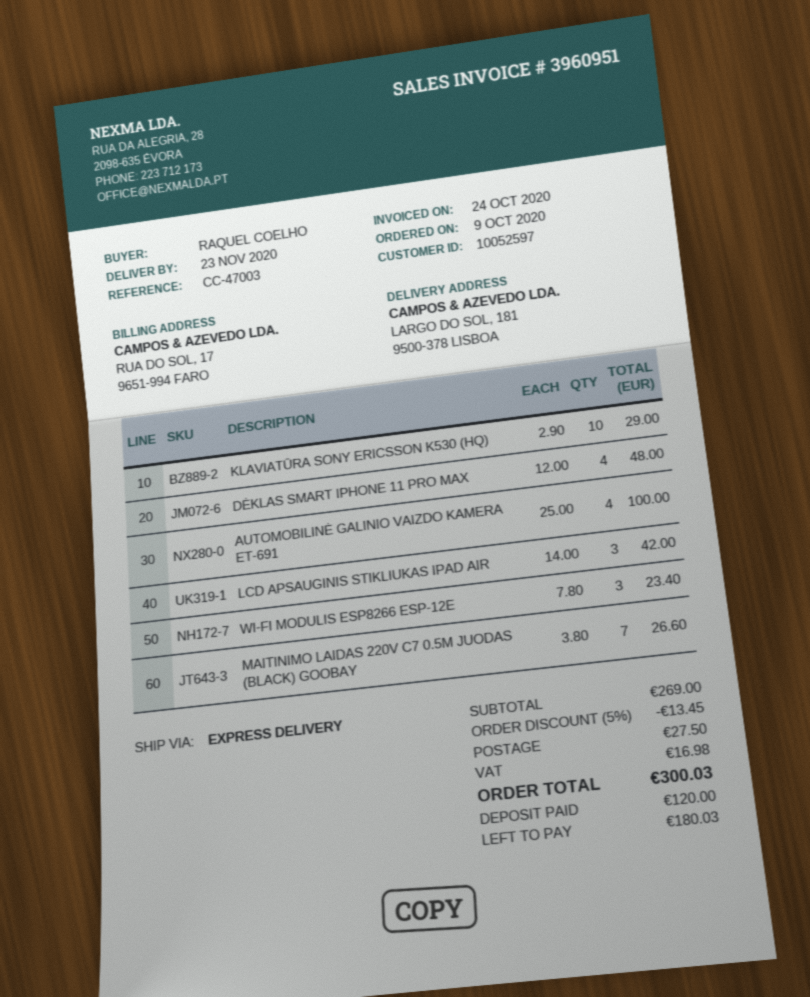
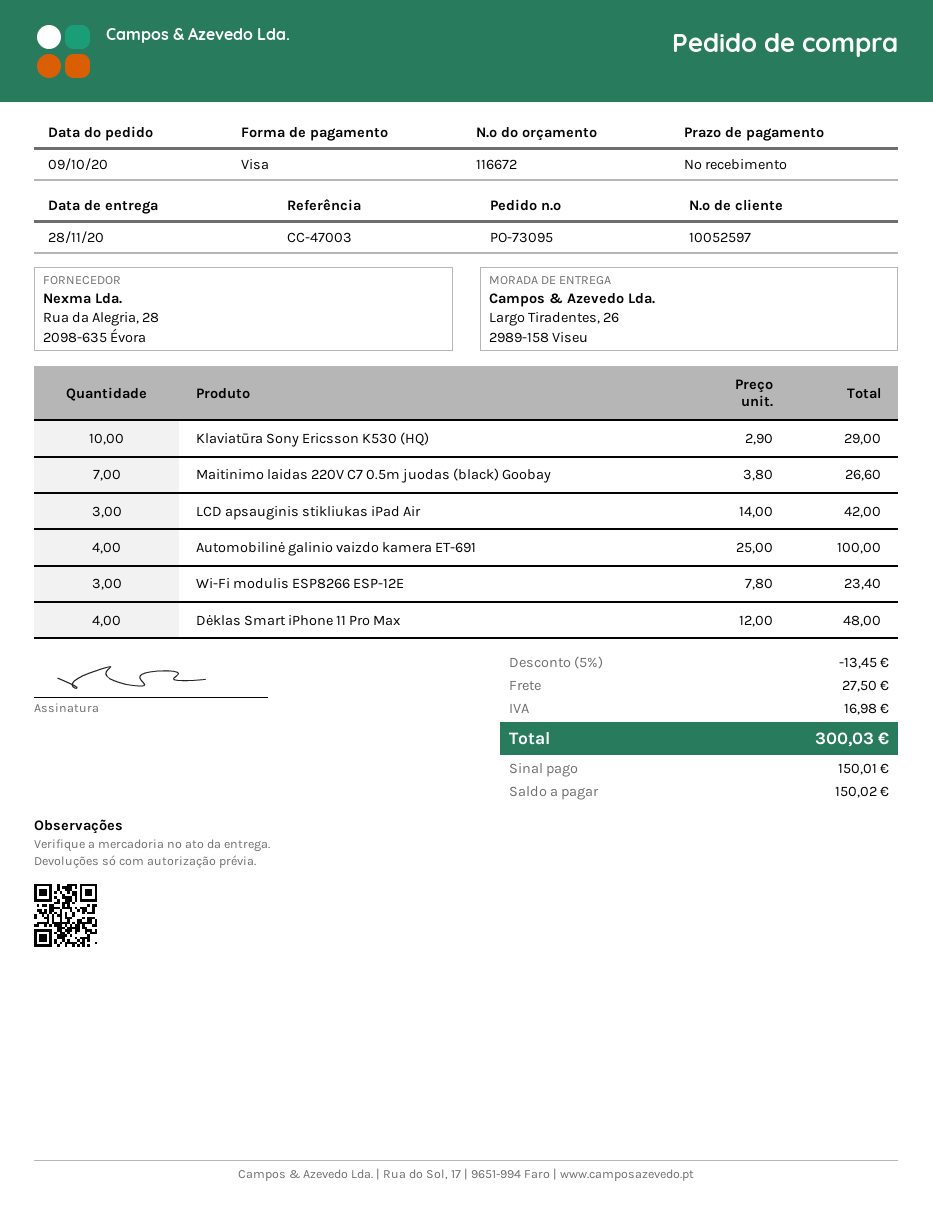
delivery date: 2020-11-23 -> 2020-11-28
ship to: LARGO DO SOL, 181, 9500-378 LISBOA -> Largo Tiradentes, 26, 2989-158 Viseu
deposit: 120.00 -> 150.01
balance: 180.03 -> 150.02

